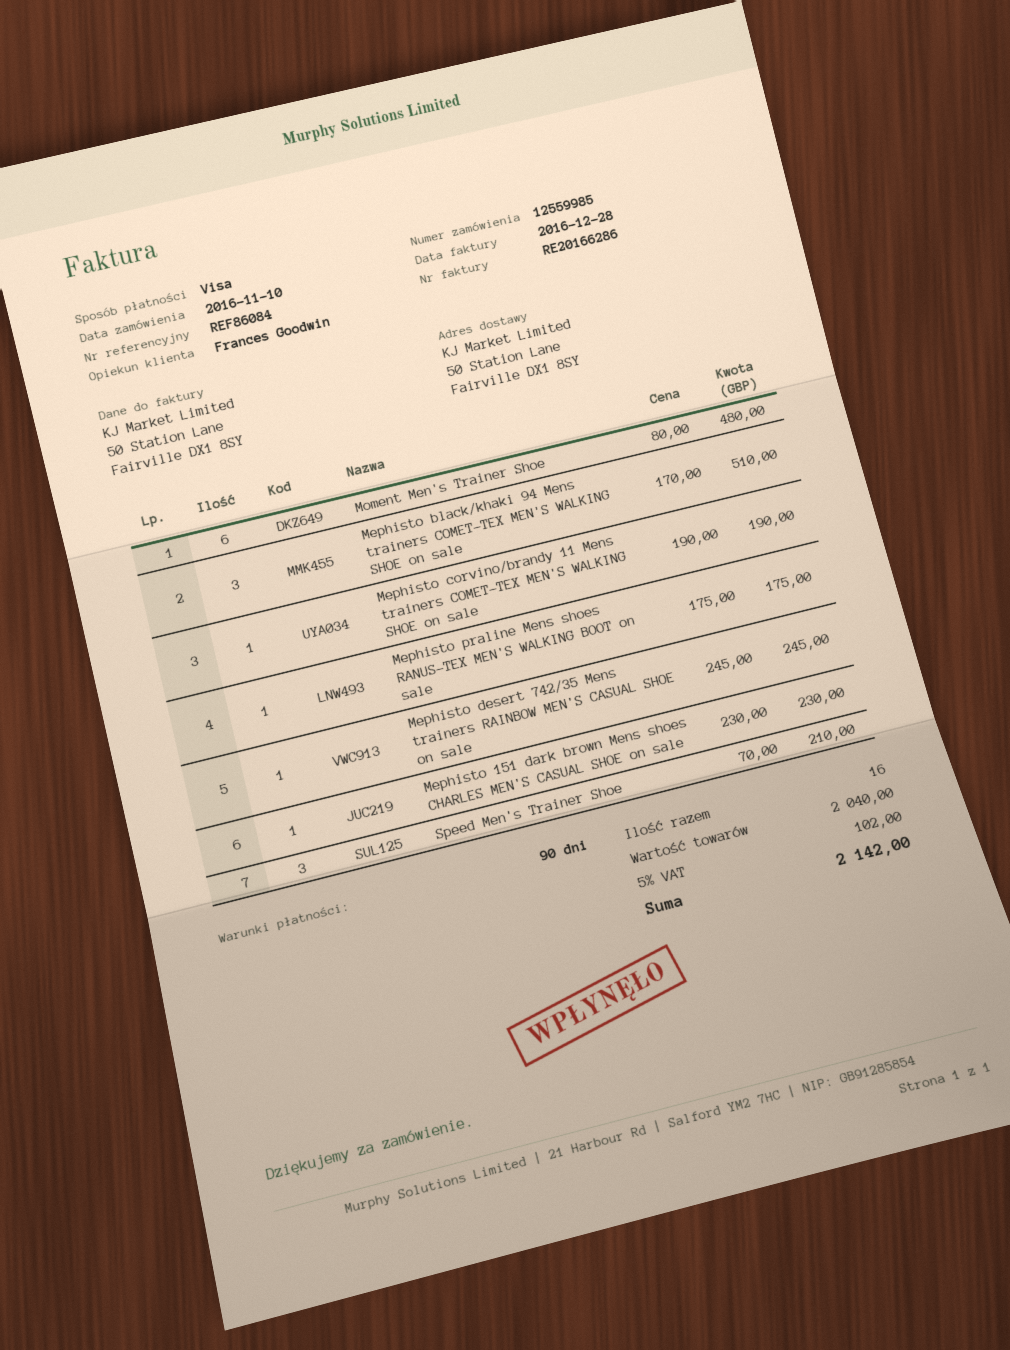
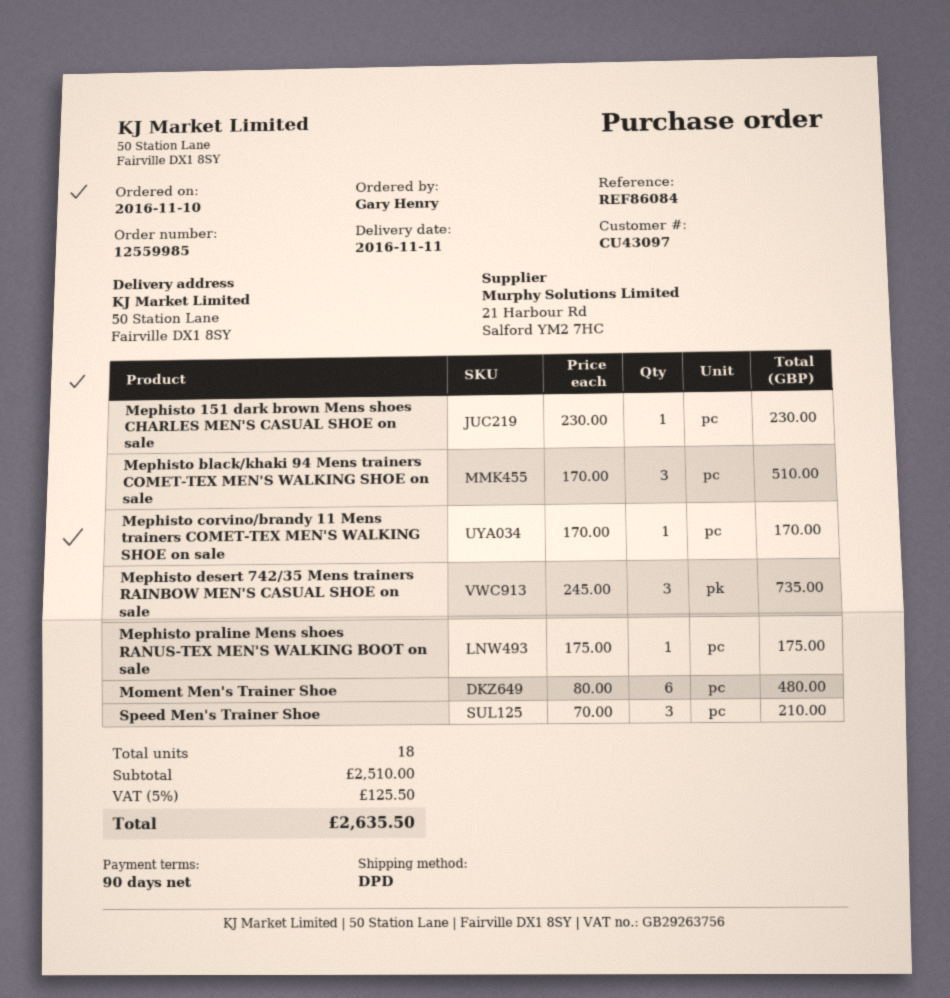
Mephisto corvino/brandy 11 Mens trainers COMET-TEX MEN'S WALKING SHOE on sale: 1 x 190.00 = 190.00 -> 1 x 170.00 = 170.00
Mephisto desert 742/35 Mens trainers RAINBOW MEN'S CASUAL SHOE on sale: 1 x 245.00 = 245.00 -> 3 x 245.00 = 735.00
total quantity: 16 -> 18
subtotal: 2040.00 -> 2510.00
tax: 5% = 102.00 -> 5% = 125.50
total: 2142.00 -> 2635.50

